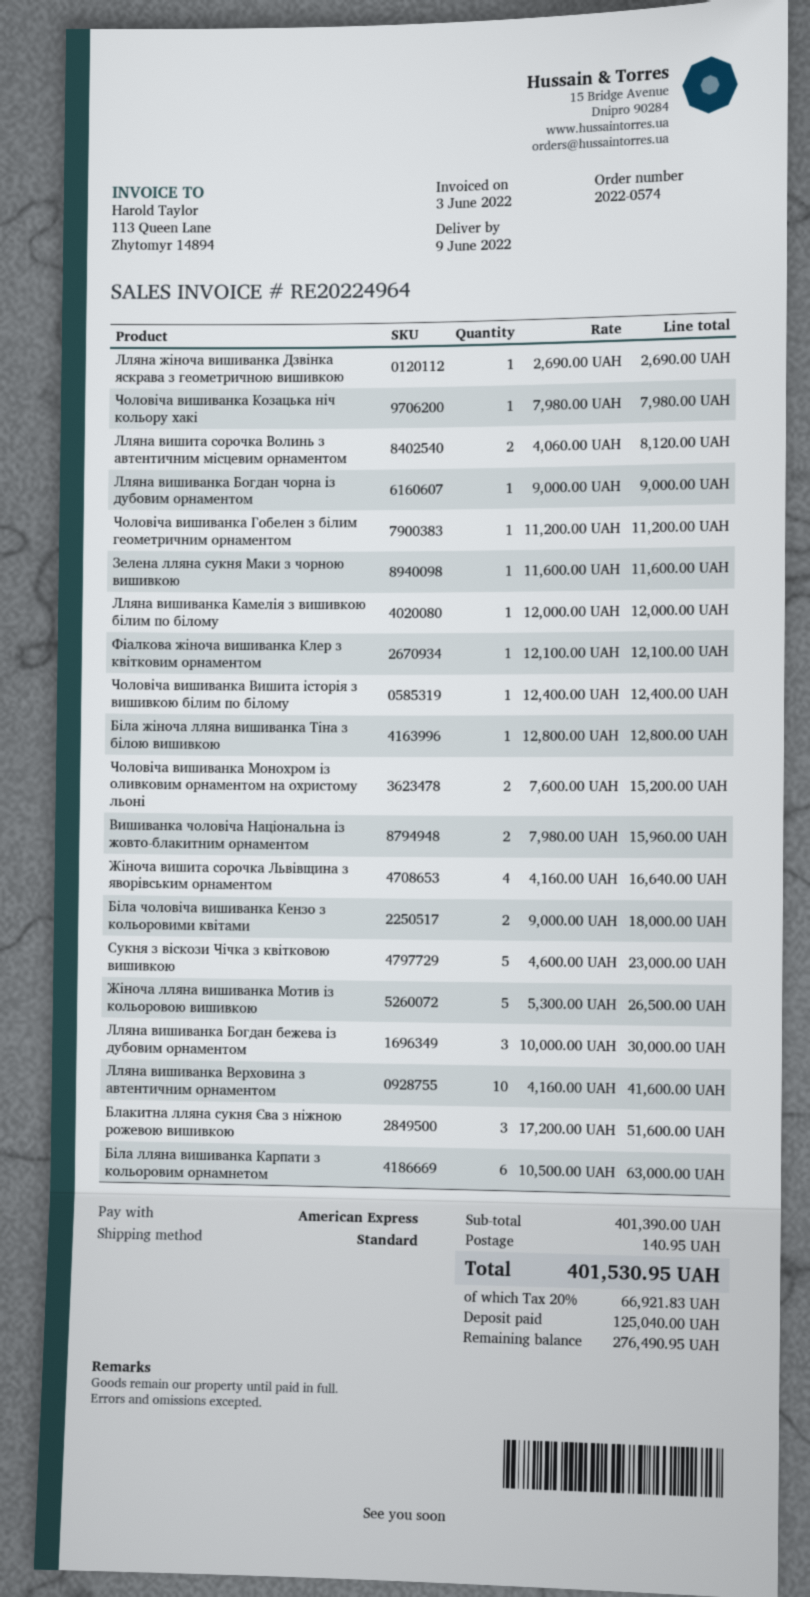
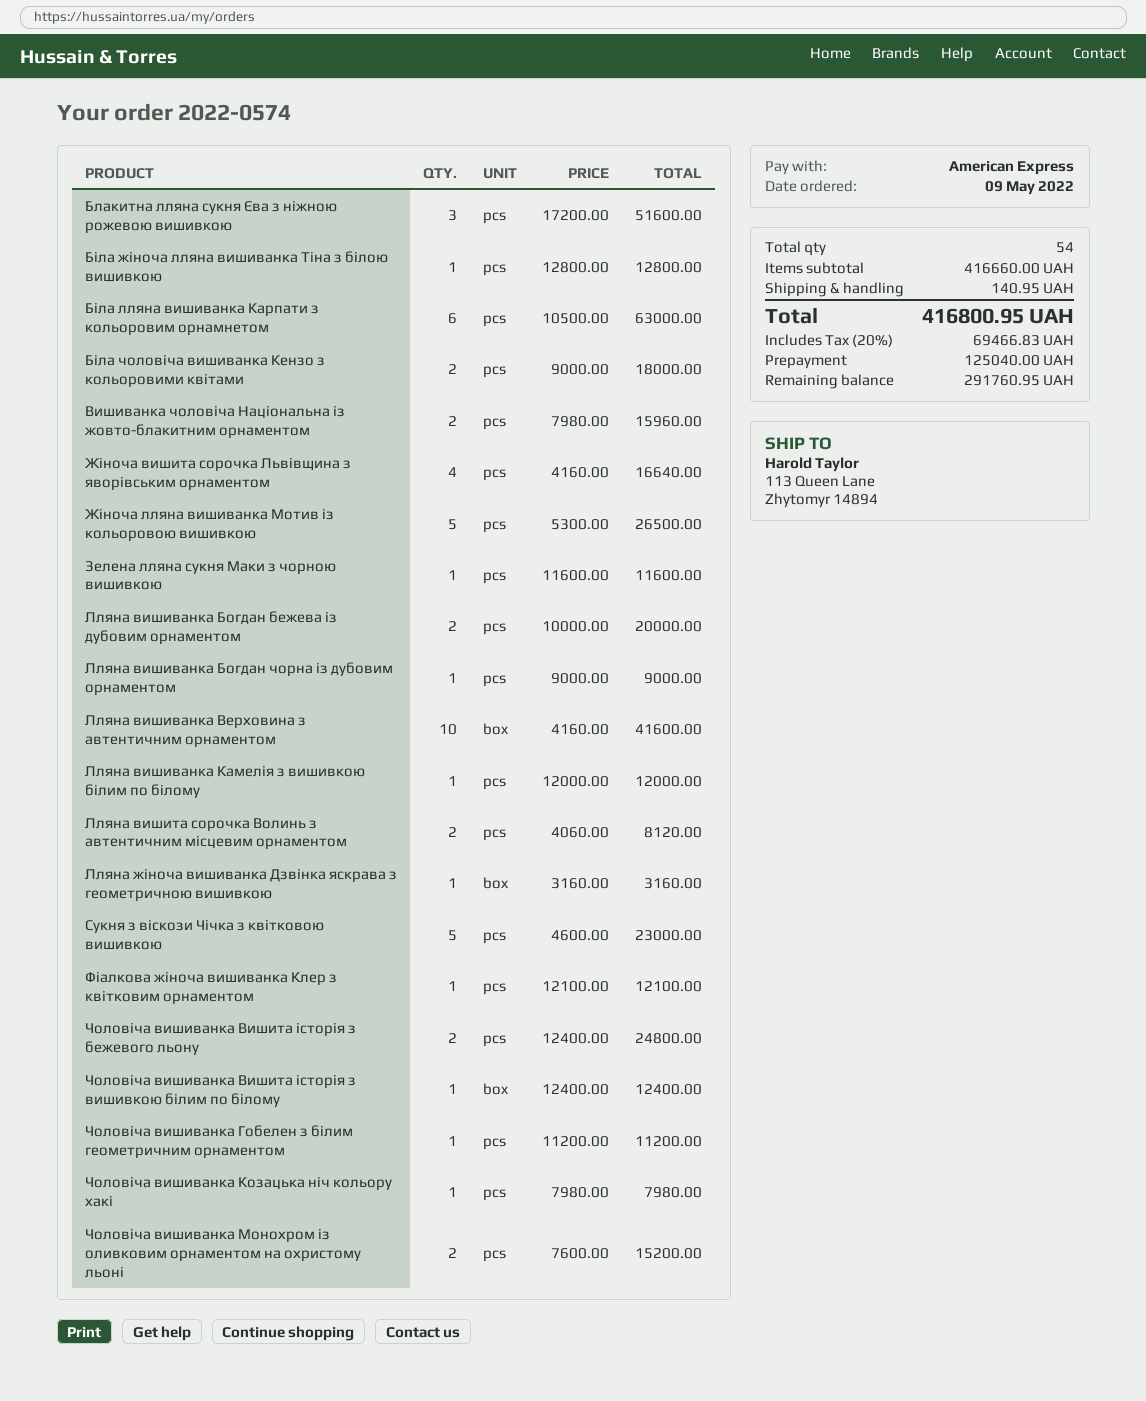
Лляна жіноча вишиванка Дзвінка яскрава з геометричною вишивкою: 1 x 2690.00 = 2690.00 -> 1 x 3160.00 = 3160.00
Лляна вишиванка Богдан бежева із дубовим орнаментом: 3 x 10000.00 = 30000.00 -> 2 x 10000.00 = 20000.00
Чоловіча вишиванка Вишита історія з бежевого льону: none -> 2 x 12400.00 = 24800.00
subtotal: 401390.00 -> 416660.00
tax: 20% = 66921.83 -> 20% = 69466.83
total: 401530.95 -> 416800.95
balance: 276490.95 -> 291760.95

